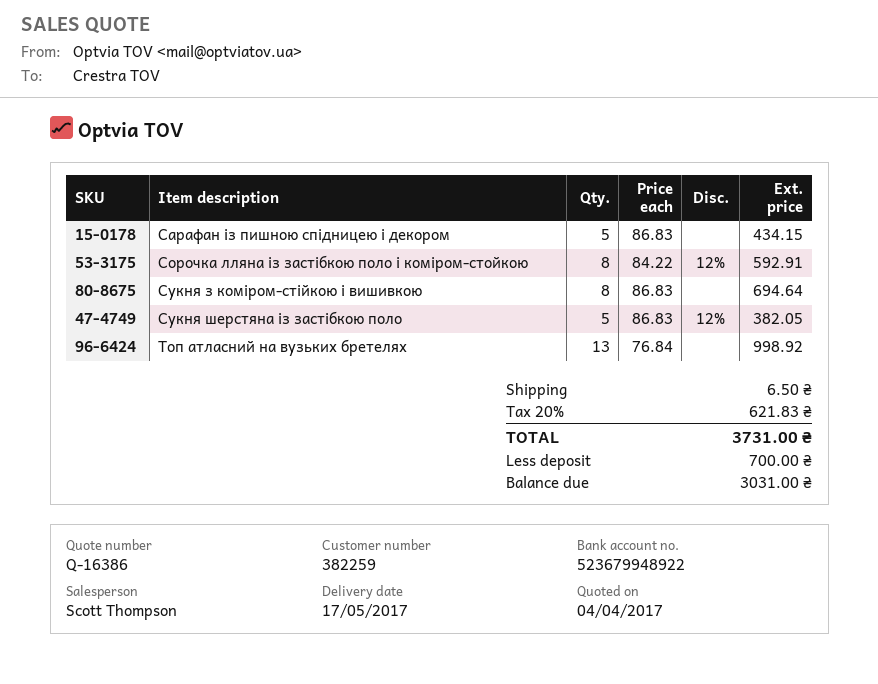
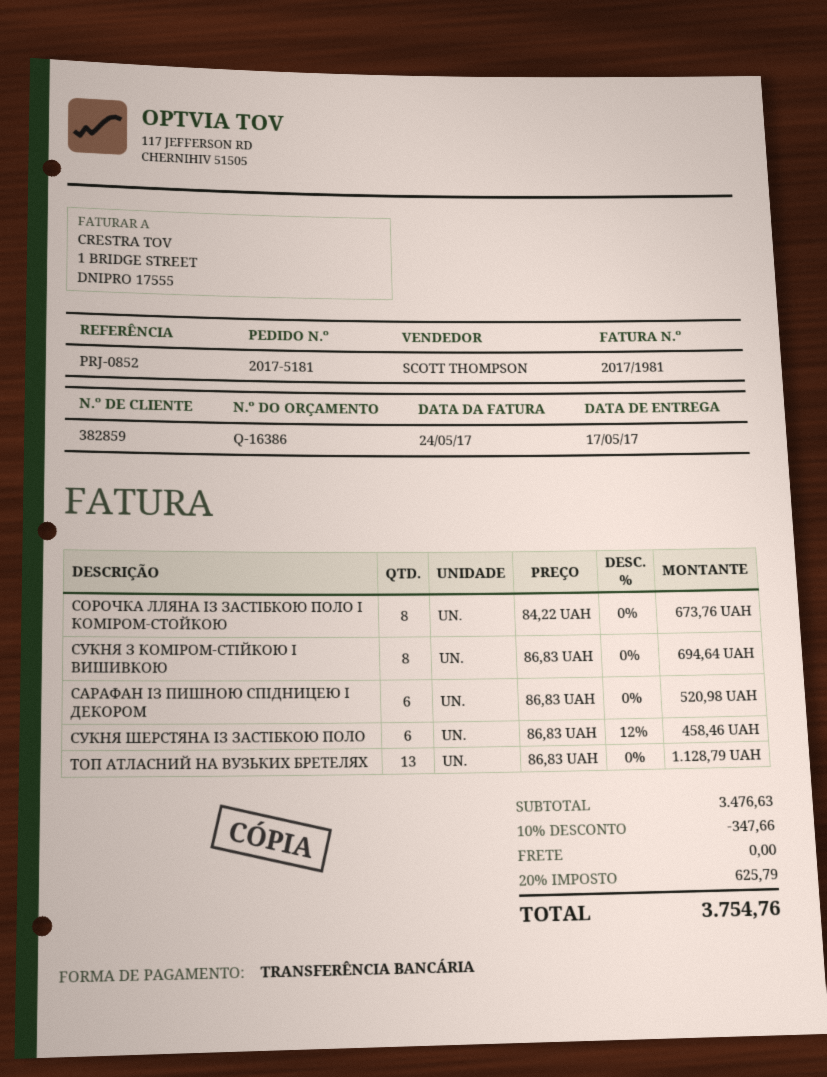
customer number: 382259 -> 382859
Сарафан із пишною спідницею і декором: 5 x 86.83 = 434.15 -> 6 x 86.83 = 520.98
Сорочка лляна із застібкою поло і коміром-стойкою: 8 x 84.22 - 12% = 592.91 -> 8 x 84.22 = 673.76
Сукня шерстяна із застібкою поло: 5 x 86.83 - 12% = 382.05 -> 6 x 86.83 - 12% = 458.46
Топ атласний на вузьких бретелях: 13 x 76.84 = 998.92 -> 13 x 86.83 = 1128.79
discount: none -> 10% = 347.66
shipping: 6.50 -> 0.00
tax: 20% = 621.83 -> 20% = 625.79
total: 3731.00 -> 3754.76

